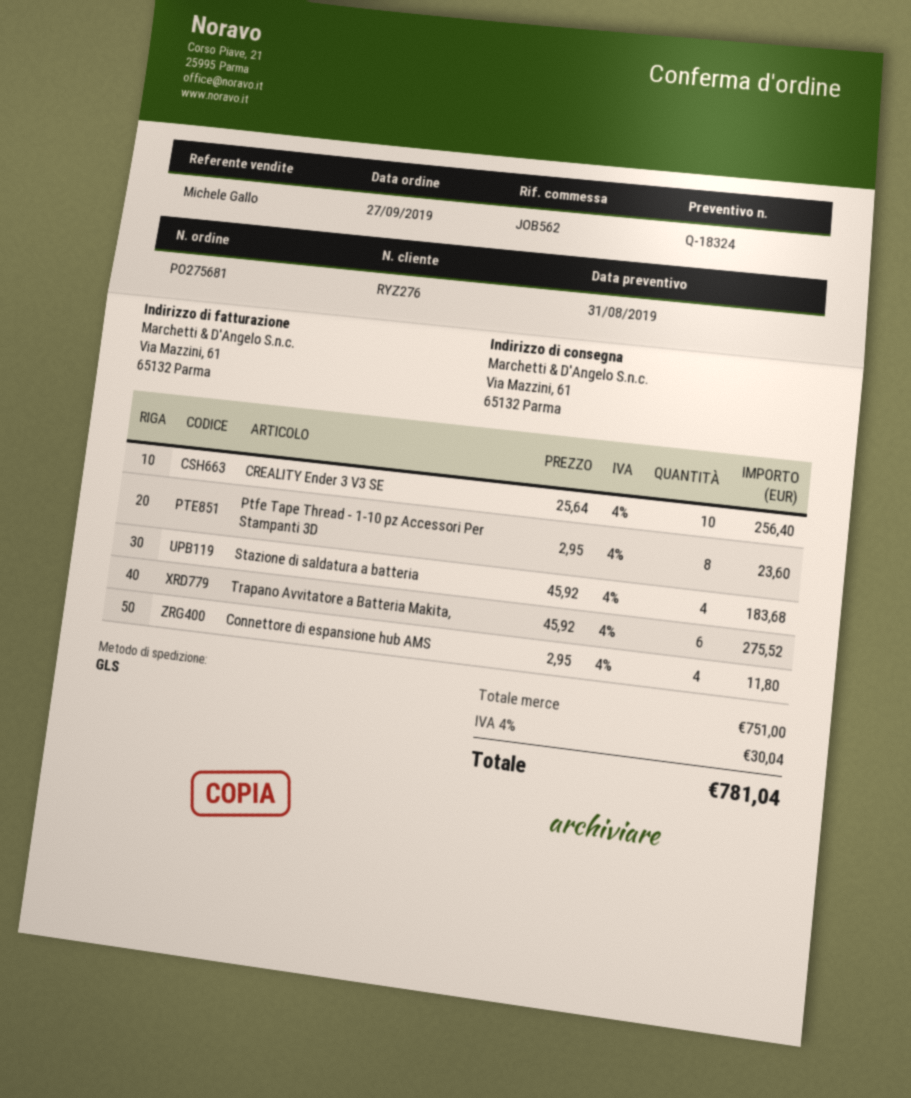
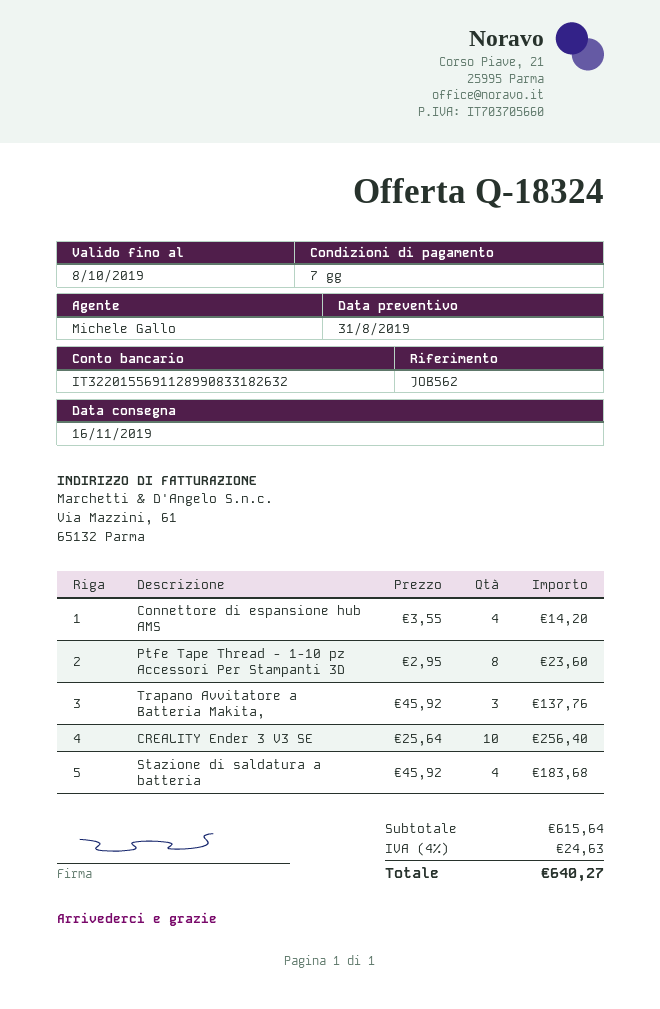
Trapano Avvitatore a Batteria Makita,: 6 x 45.92 = 275.52 -> 3 x 45.92 = 137.76
Connettore di espansione hub AMS: 4 x 2.95 = 11.80 -> 4 x 3.55 = 14.20
subtotal: 751.00 -> 615.64
tax: 4% = 30.04 -> 4% = 24.63
total: 781.04 -> 640.27

